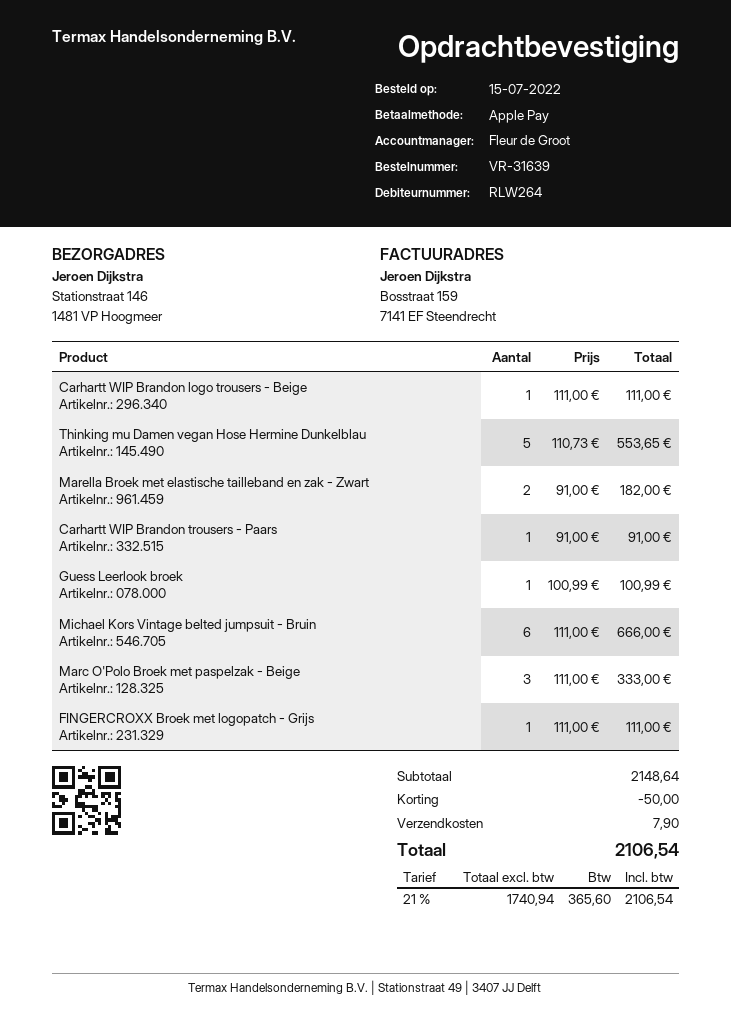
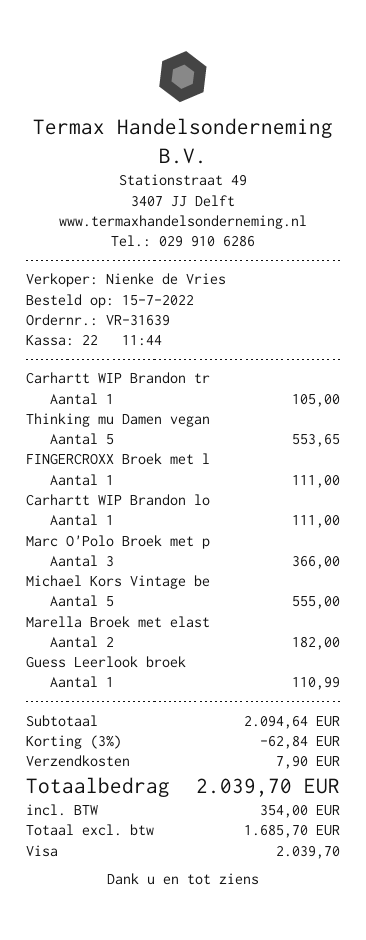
sales rep: Fleur de Groot -> Nienke de Vries
payment method: Apple Pay -> Visa
Carhartt WIP Brandon trousers - Paars: 1 for 91.00 -> 1 for 105.00
Guess Leerlook broek: 1 for 100.99 -> 1 for 110.99
Michael Kors Vintage belted jumpsuit - Bruin: 6 for 666.00 -> 5 for 555.00
Marc O'Polo Broek met paspelzak - Beige: 3 for 333.00 -> 3 for 366.00
subtotal: 2148.64 -> 2094.64
discount: 50.00 -> 62.84
net: 1740.94 -> 1685.70
tax: 365.60 -> 354.00
total: 2106.54 -> 2039.70

